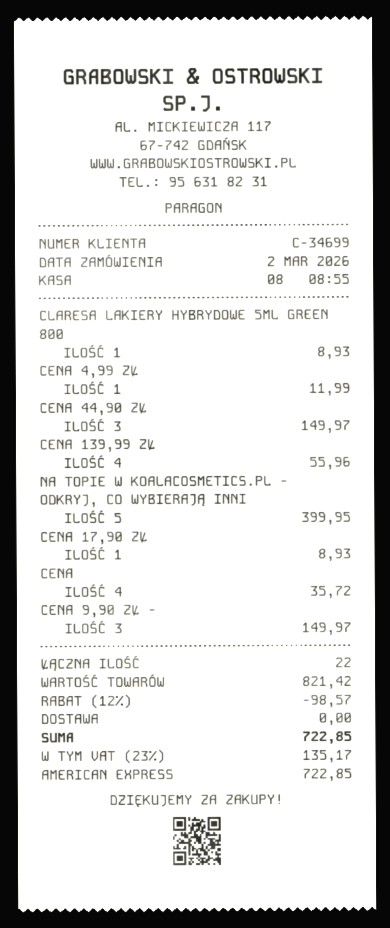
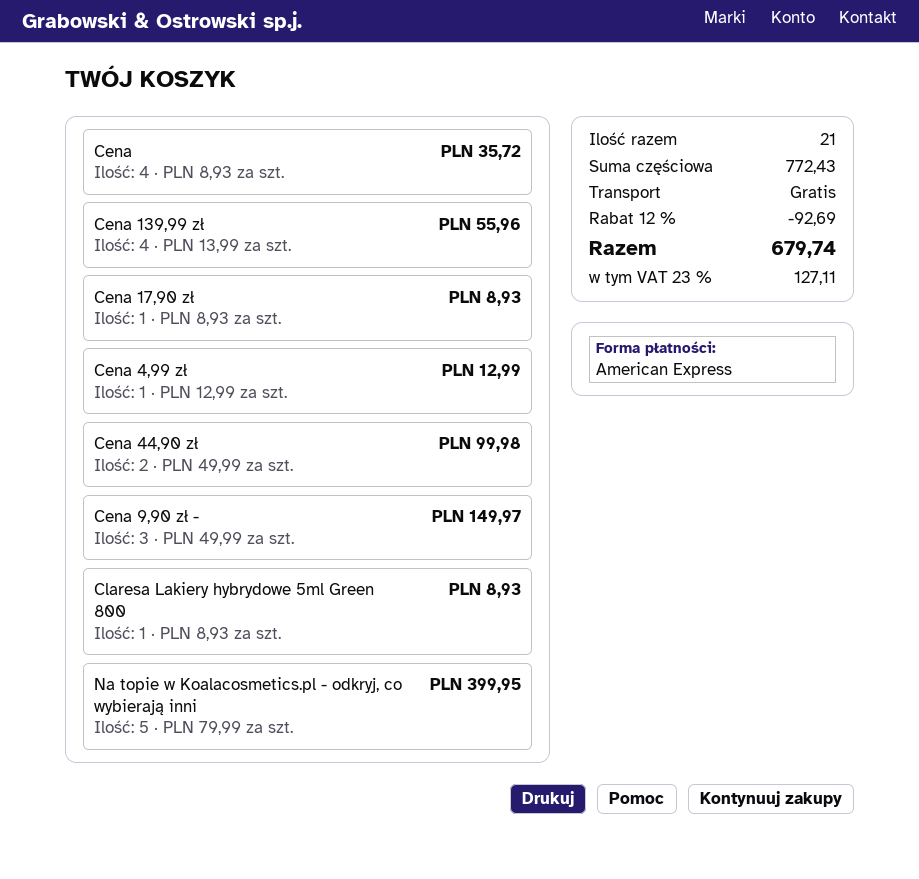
CENA 4,99 ZŁ: 1 for 11.99 -> 1 for 12.99
CENA 44,90 ZŁ: 3 for 149.97 -> 2 for 99.98
total quantity: 22 -> 21
subtotal: 821.42 -> 772.43
discount: 12% = 98.57 -> 12% = 92.69
tax: 23% = 135.17 -> 23% = 127.11
total: 722.85 -> 679.74

